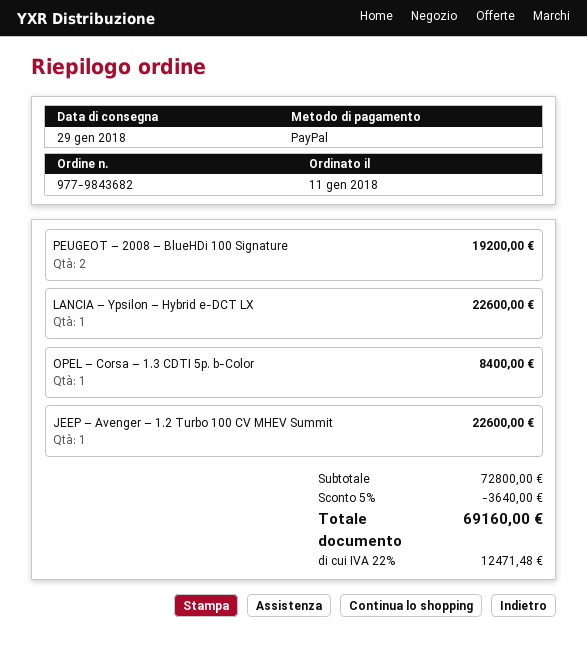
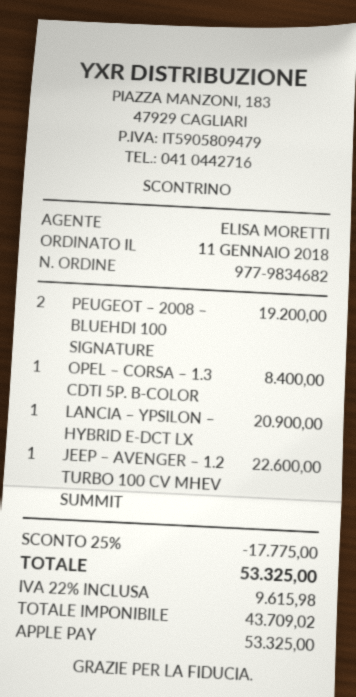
order number: 977-9843682 -> 977-9834682
payment method: PayPal -> Apple Pay
LANCIA – Ypsilon – Hybrid e-DCT LX: 1 for 22600.00 -> 1 for 20900.00
discount: 5% = 3640.00 -> 25% = 17775.00
tax: 22% = 12471.48 -> 22% = 9615.98
total: 69160.00 -> 53325.00

